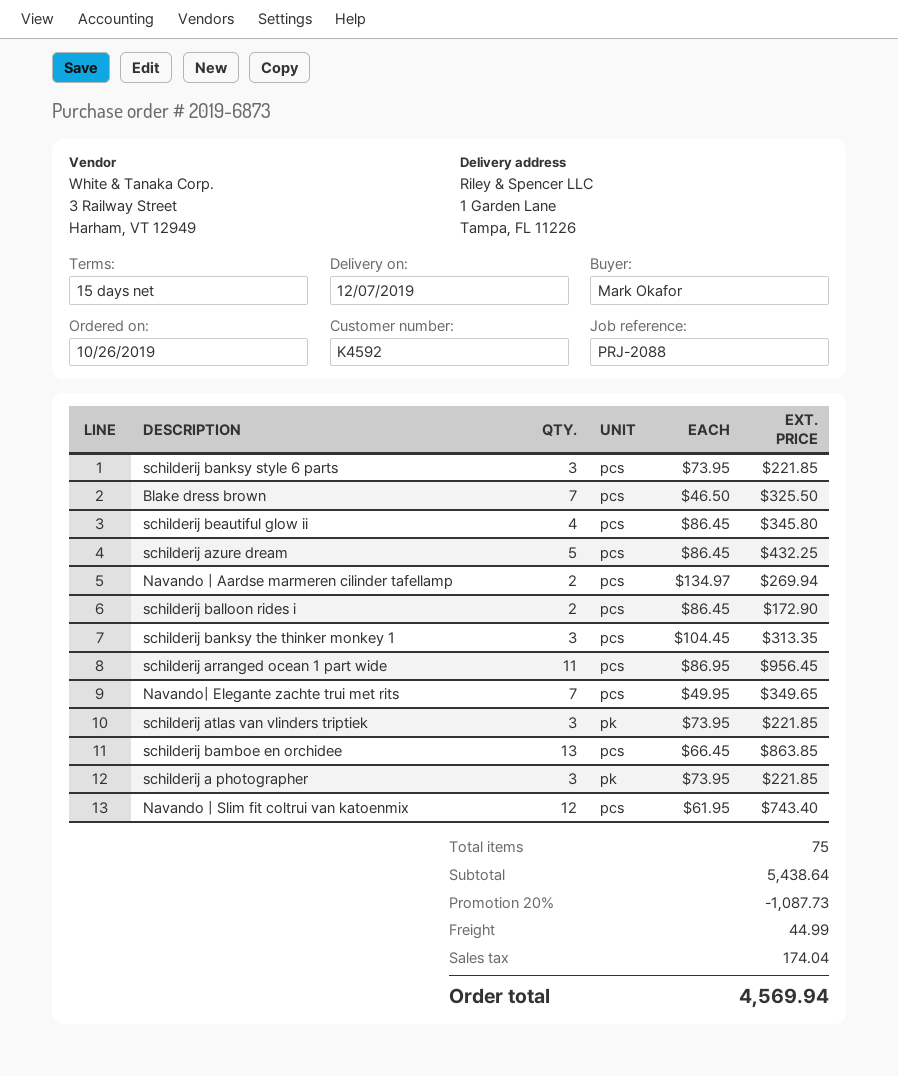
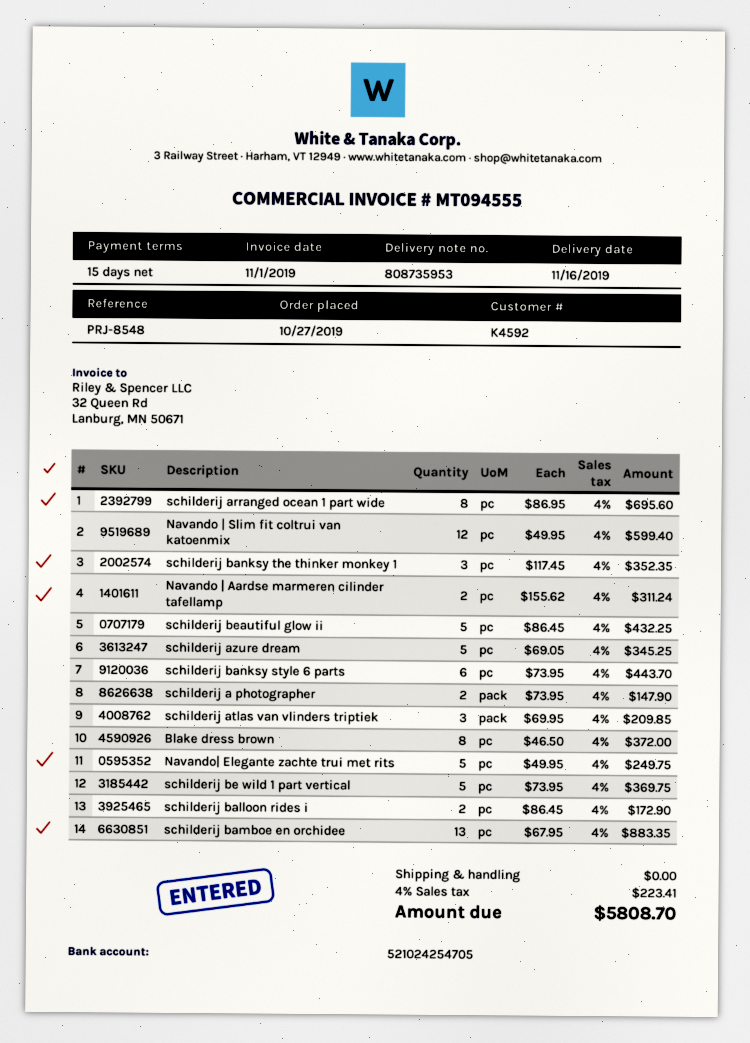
order date: 2019-10-26 -> 2019-10-27
delivery date: 2019-12-07 -> 2019-11-16
reference: PRJ-2088 -> PRJ-8548
schilderij banksy style 6 parts: 3 x 73.95 = 221.85 -> 6 x 73.95 = 443.70
Blake dress brown: 7 x 46.50 = 325.50 -> 8 x 46.50 = 372.00
schilderij beautiful glow ii: 4 x 86.45 = 345.80 -> 5 x 86.45 = 432.25
schilderij azure dream: 5 x 86.45 = 432.25 -> 5 x 69.05 = 345.25
Navando | Aardse marmeren cilinder tafellamp: 2 x 134.97 = 269.94 -> 2 x 155.62 = 311.24
schilderij banksy the thinker monkey 1: 3 x 104.45 = 313.35 -> 3 x 117.45 = 352.35
schilderij arranged ocean 1 part wide: 11 x 86.95 = 956.45 -> 8 x 86.95 = 695.60
Navando| Elegante zachte trui met rits: 7 x 49.95 = 349.65 -> 5 x 49.95 = 249.75
schilderij atlas van vlinders triptiek: 3 x 73.95 = 221.85 -> 3 x 69.95 = 209.85
schilderij bamboe en orchidee: 13 x 66.45 = 863.85 -> 13 x 67.95 = 883.35
schilderij a photographer: 3 x 73.95 = 221.85 -> 2 x 73.95 = 147.90
Navando | Slim fit coltrui van katoenmix: 12 x 61.95 = 743.40 -> 12 x 49.95 = 599.40
schilderij be wild 1 part vertical: none -> 5 x 73.95 = 369.75
discount: 20% = 1087.73 -> none
shipping: 44.99 -> 0.00
tax: 174.04 -> 223.41
total: 4569.94 -> 5808.70

